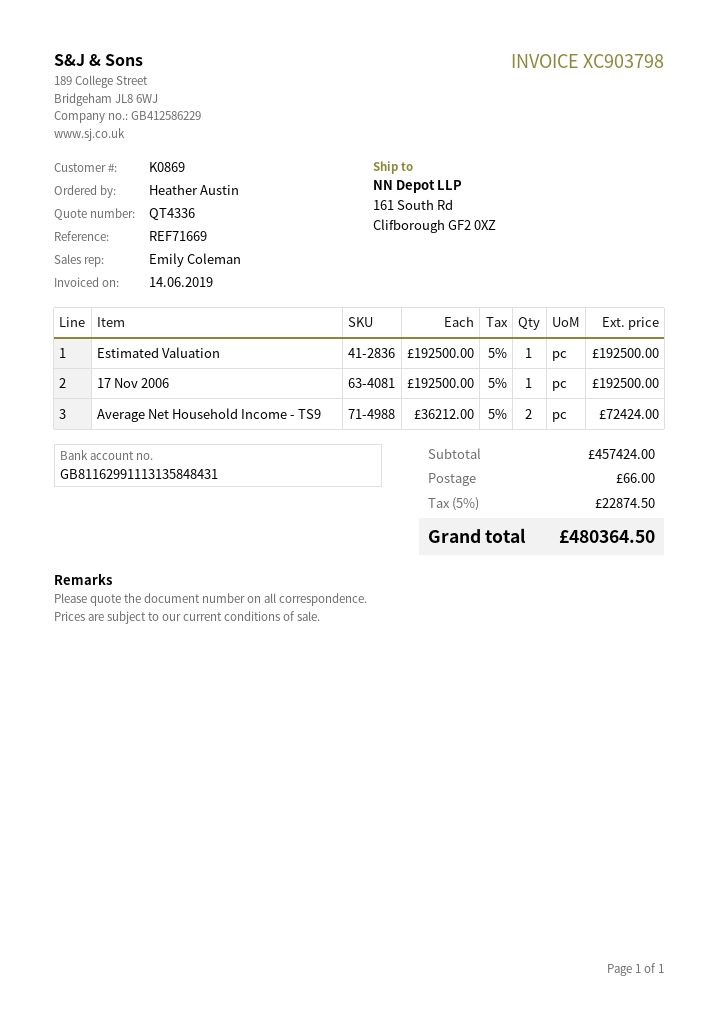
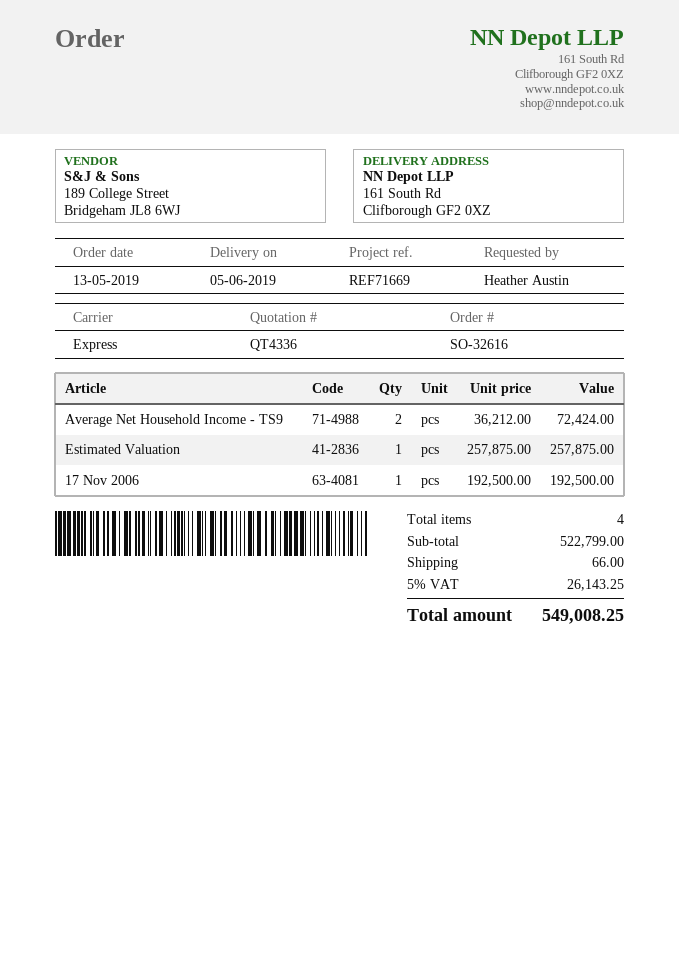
Estimated Valuation: 1 x 192500.00 = 192500.00 -> 1 x 257875.00 = 257875.00
subtotal: 457424.00 -> 522799.00
tax: 5% = 22874.50 -> 5% = 26143.25
total: 480364.50 -> 549008.25

